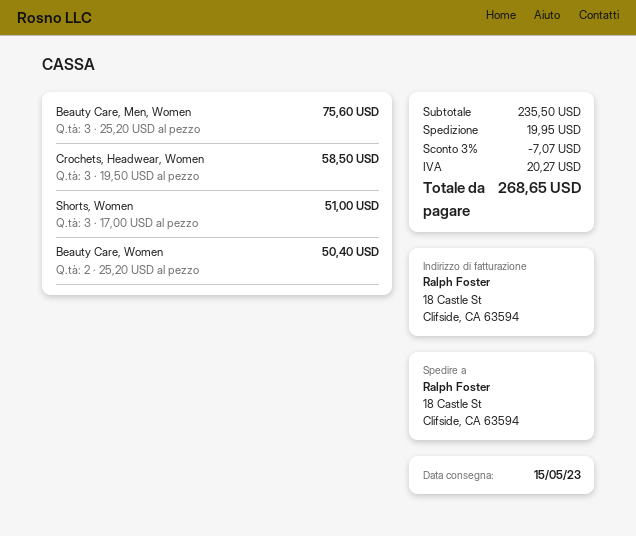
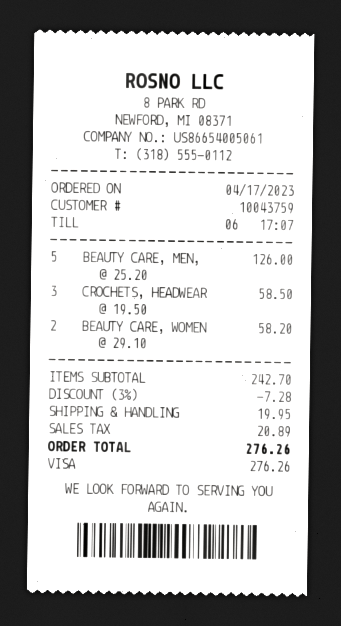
Beauty Care, Men, Women: 3 x 25.20 = 75.60 -> 5 x 25.20 = 126.00
Shorts, Women: 3 x 17.00 = 51.00 -> none
Beauty Care, Women: 2 x 25.20 = 50.40 -> 2 x 29.10 = 58.20
subtotal: 235.50 -> 242.70
discount: 3% = 7.07 -> 3% = 7.28
tax: 20.27 -> 20.89
total: 268.65 -> 276.26

